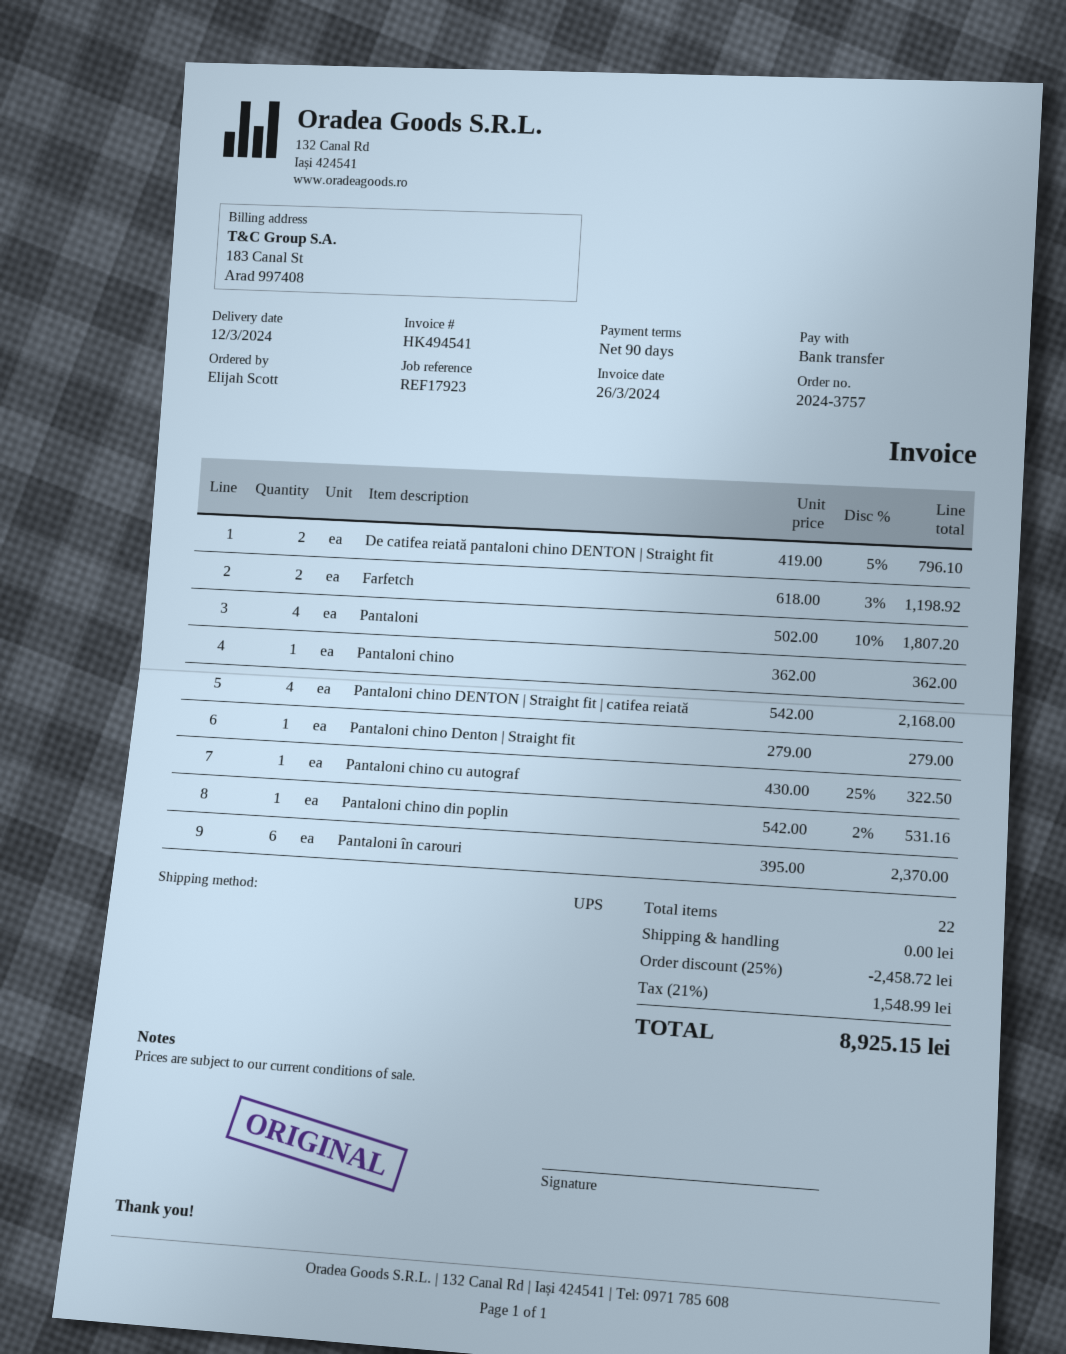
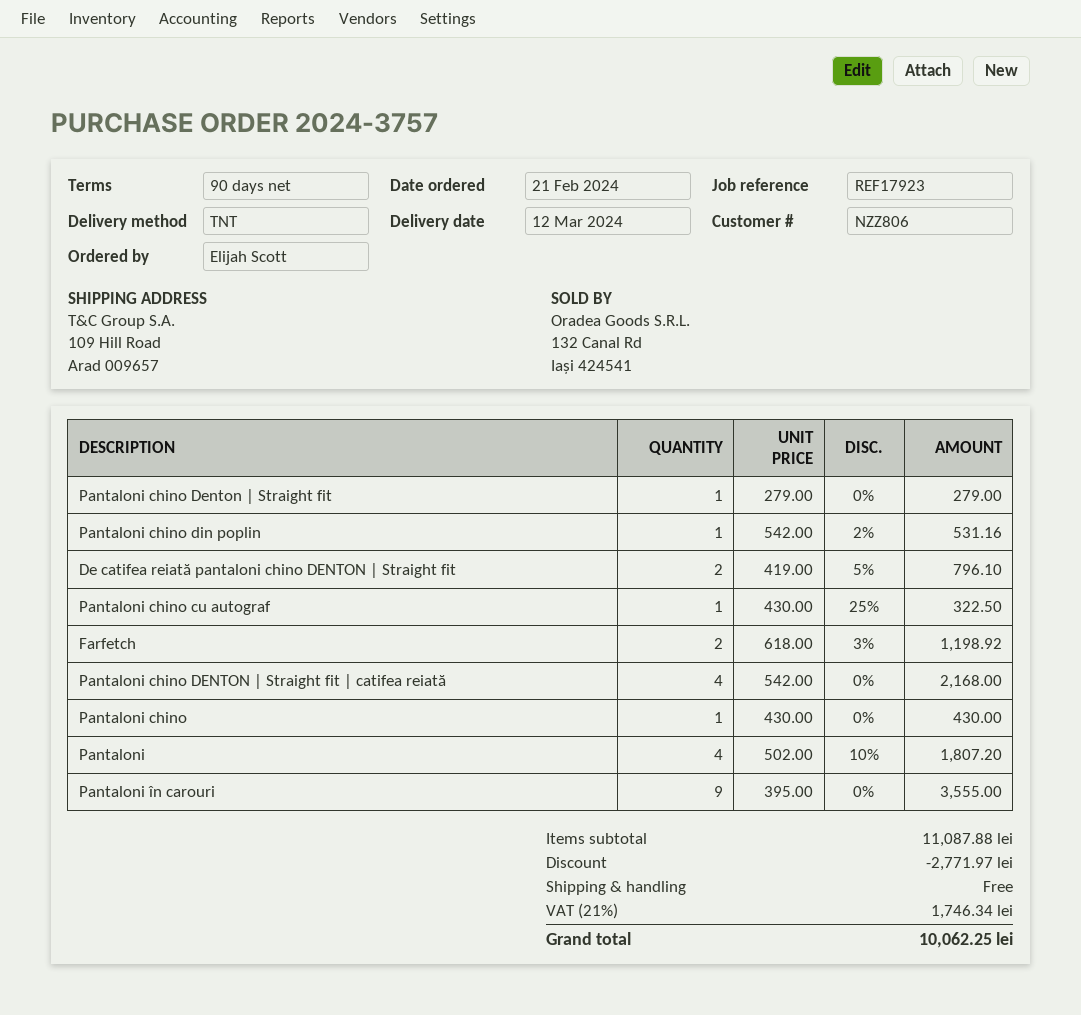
shipping method: UPS -> TNT
Pantaloni chino: 1 x 362.00 = 362.00 -> 1 x 430.00 = 430.00
Pantaloni în carouri: 6 x 395.00 = 2370.00 -> 9 x 395.00 = 3555.00
discount: 2458.72 -> 2771.97
tax: 21% = 1548.99 -> 21% = 1746.34
total: 8925.15 -> 10062.25

